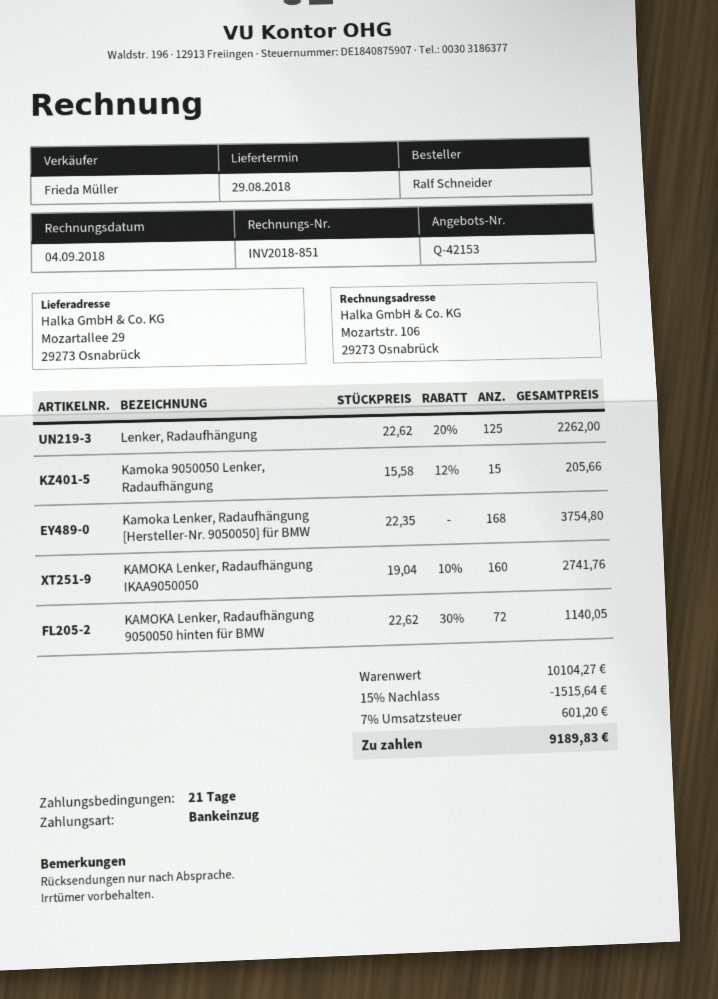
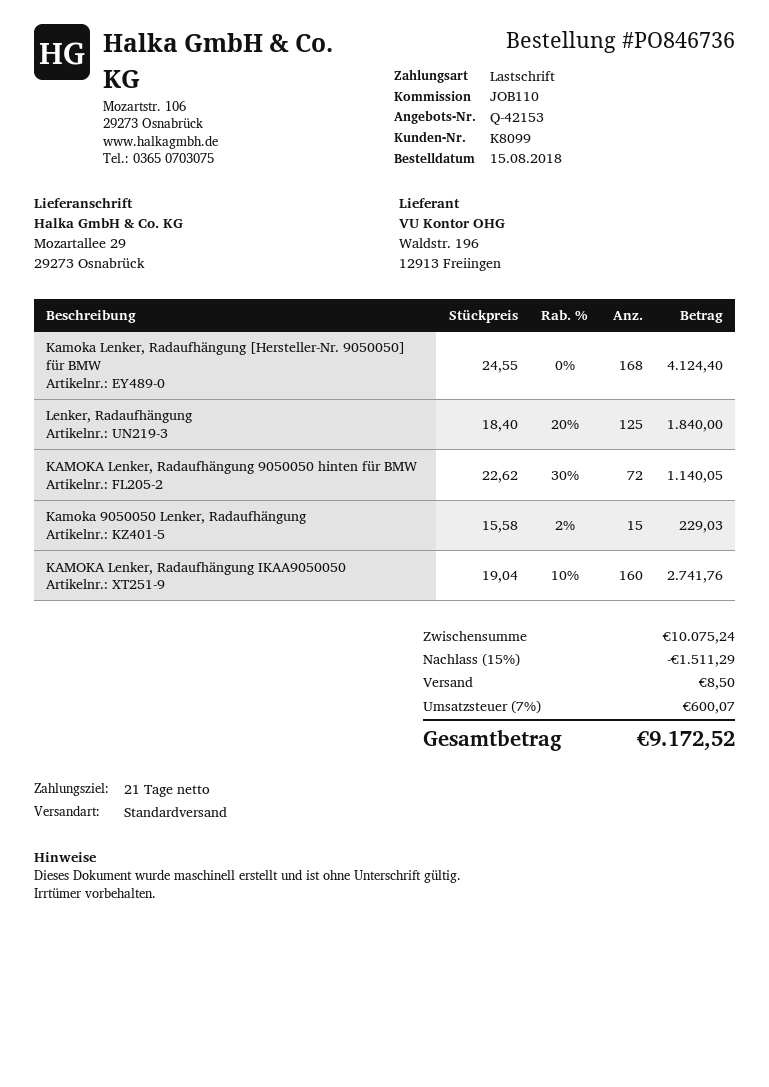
Lenker, Radaufhängung: 125 x 22.62 - 20% = 2262.00 -> 125 x 18.40 - 20% = 1840.00
Kamoka 9050050 Lenker, Radaufhängung: 15 x 15.58 - 12% = 205.66 -> 15 x 15.58 - 2% = 229.03
Kamoka Lenker, Radaufhängung [Hersteller-Nr. 9050050] für BMW: 168 x 22.35 = 3754.80 -> 168 x 24.55 = 4124.40
subtotal: 10104.27 -> 10075.24
discount: 15% = 1515.64 -> 15% = 1511.29
shipping: none -> 8.50
tax: 7% = 601.20 -> 7% = 600.07
total: 9189.83 -> 9172.52

